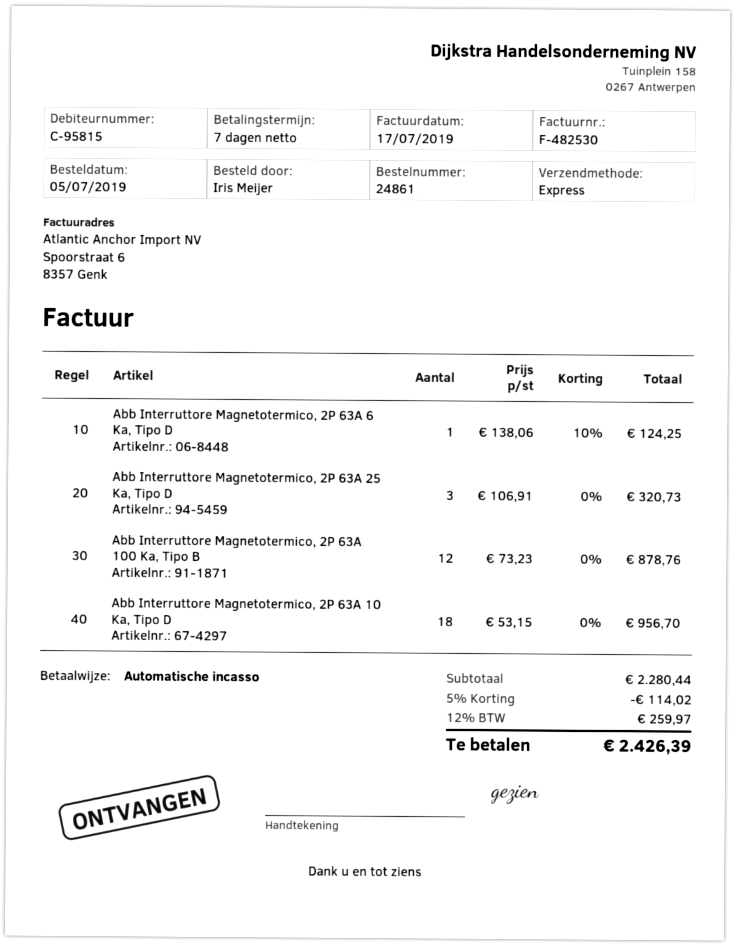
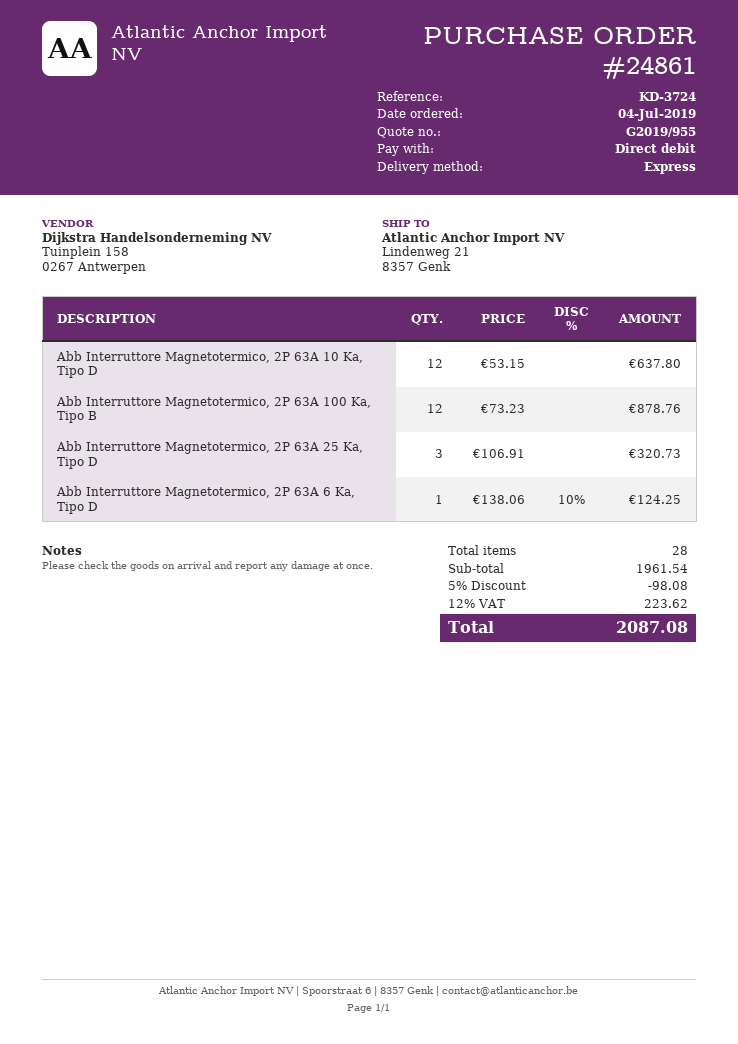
order date: 2019-07-05 -> 2019-07-04
Abb Interruttore Magnetotermico, 2P 63A 10 Ka, Tipo D: 18 x 53.15 = 956.70 -> 12 x 53.15 = 637.80
subtotal: 2280.44 -> 1961.54
discount: 5% = 114.02 -> 5% = 98.08
tax: 12% = 259.97 -> 12% = 223.62
total: 2426.39 -> 2087.08

